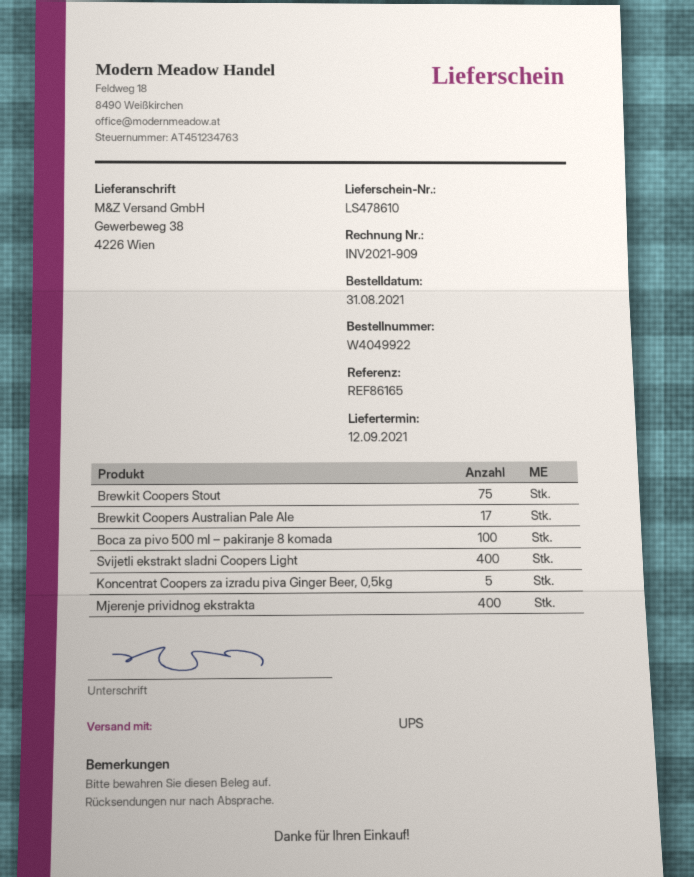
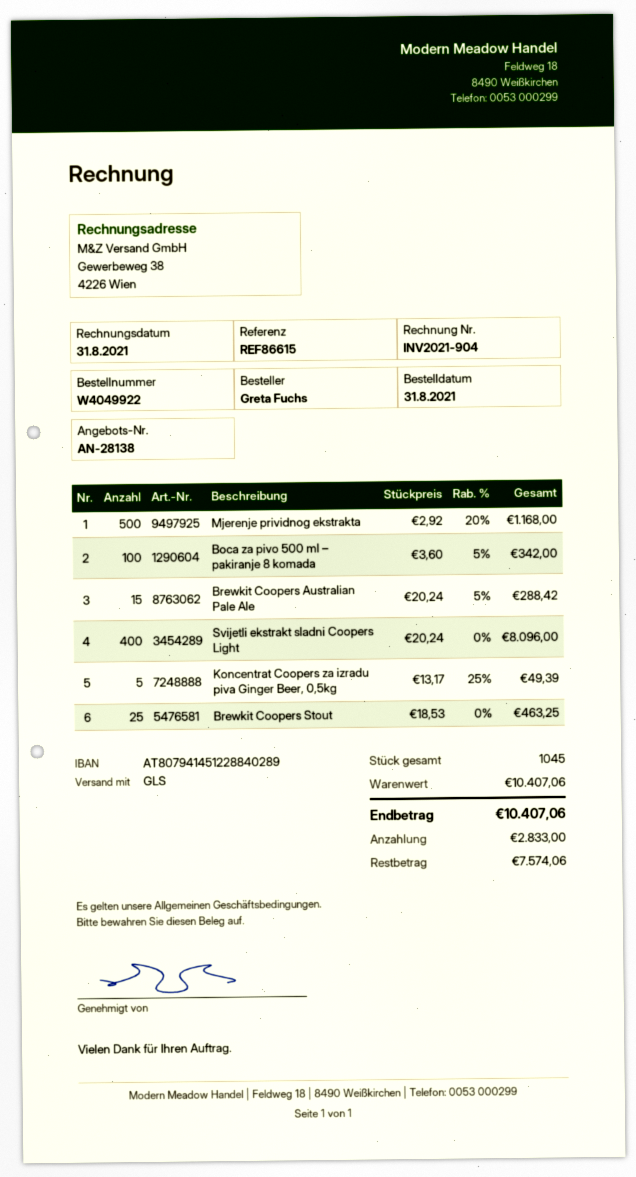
invoice number: INV2021-909 -> INV2021-904
reference: REF86165 -> REF86615
shipping method: UPS -> GLS
Brewkit Coopers Stout: 75 -> 25
Brewkit Coopers Australian Pale Ale: 17 -> 15
Mjerenje prividnog ekstrakta: 400 -> 500

